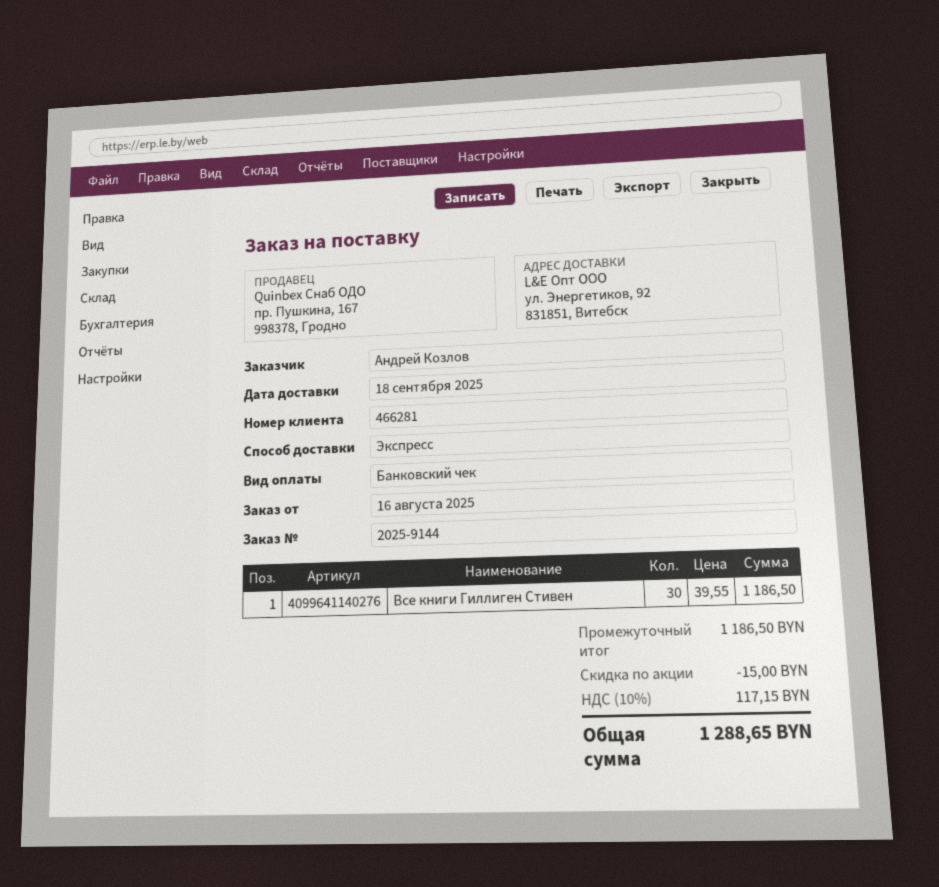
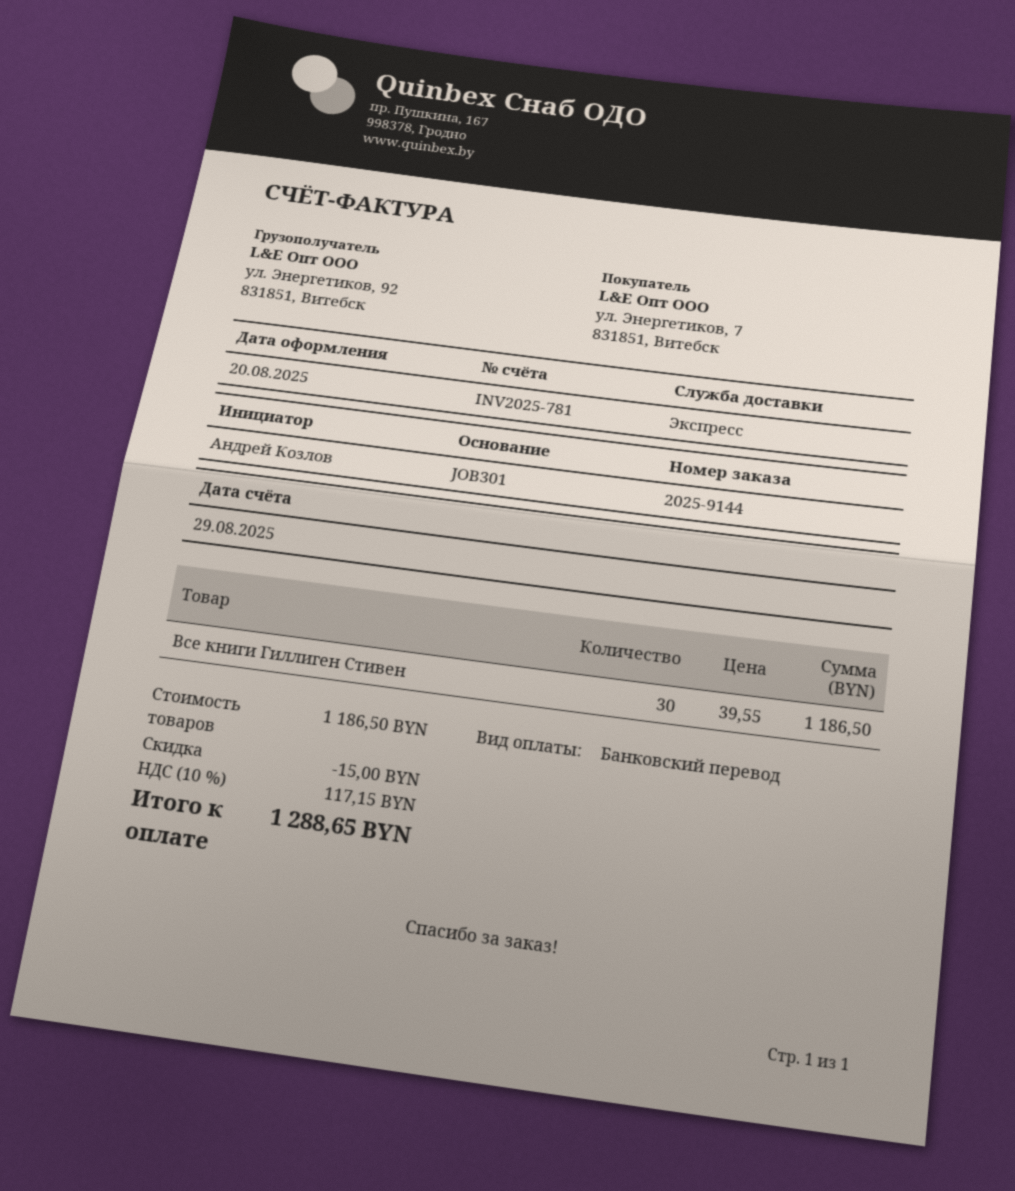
order date: 2025-08-16 -> 2025-08-20
payment method: cheque -> bank transfer

